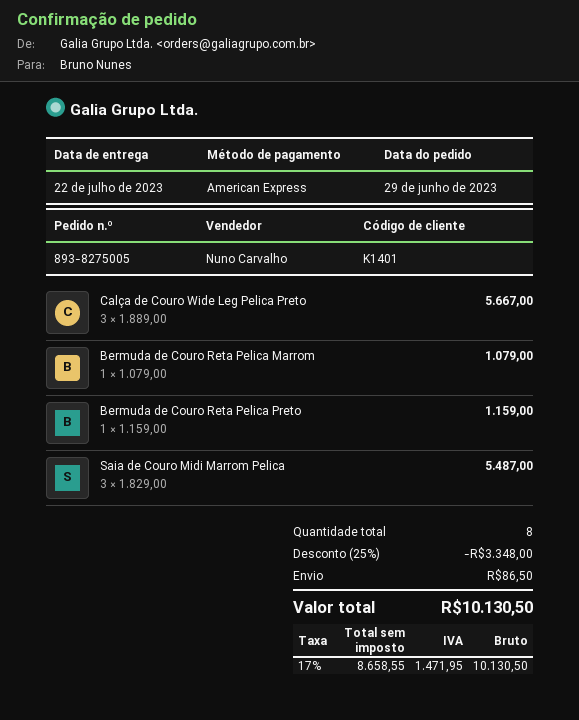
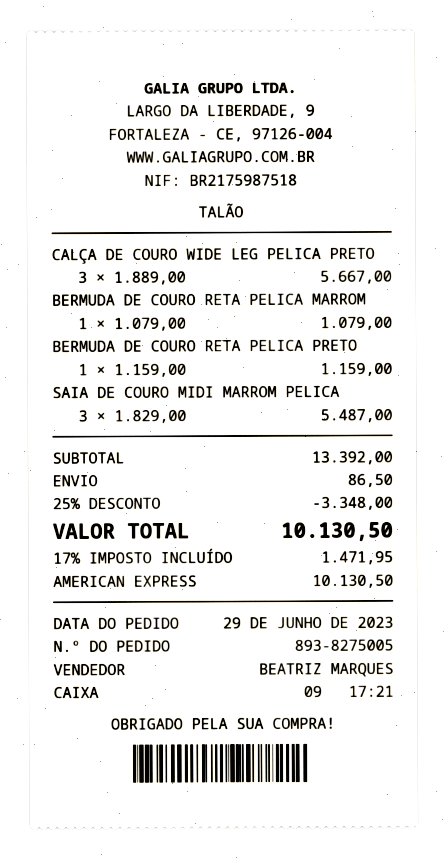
sales rep: Nuno Carvalho -> BEATRIZ MARQUES

